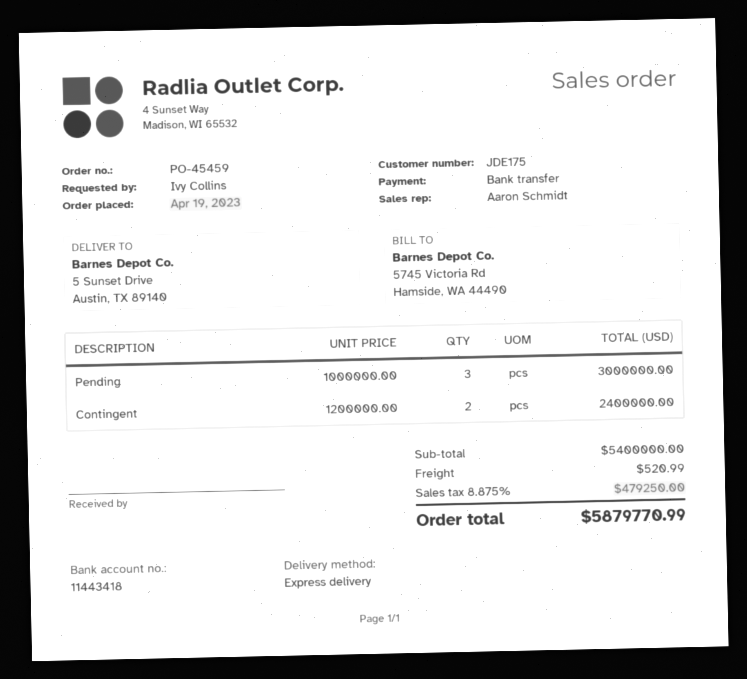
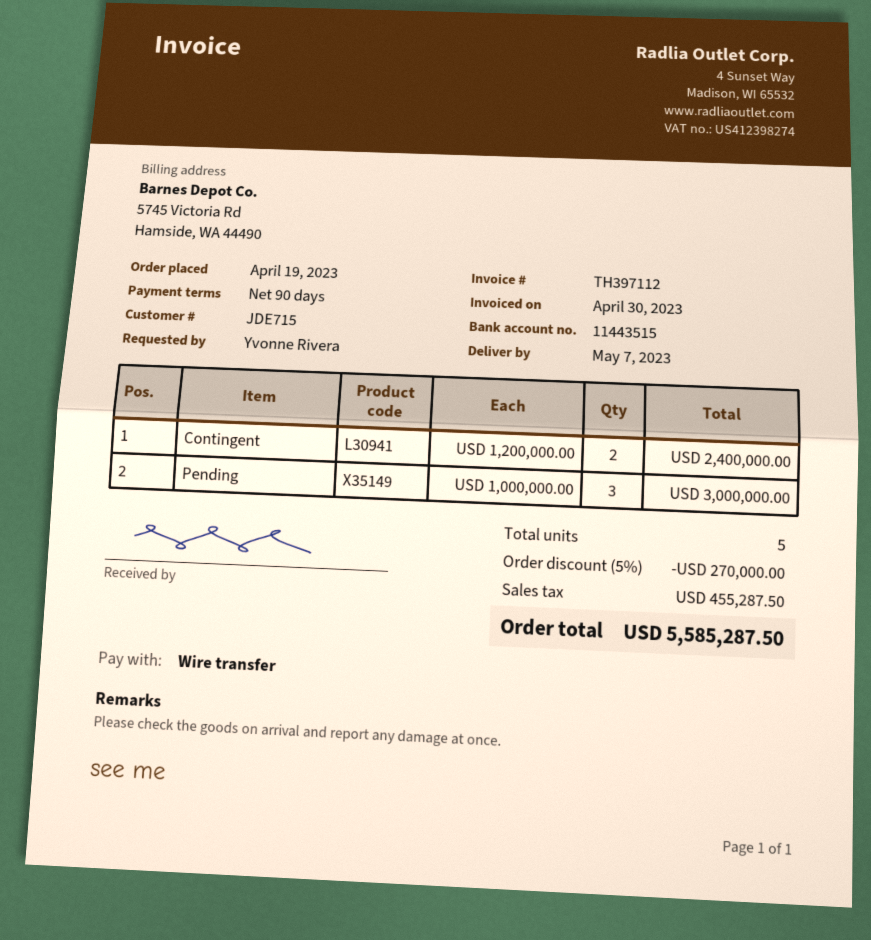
customer number: JDE175 -> JDE715
ordered by: Ivy Collins -> Yvonne Rivera
bank account: 11443418 -> 11443515
discount: none -> 5% = 270000.00
shipping: 520.99 -> none
tax: 479250.00 -> 455287.50
total: 5879770.99 -> 5585287.50

